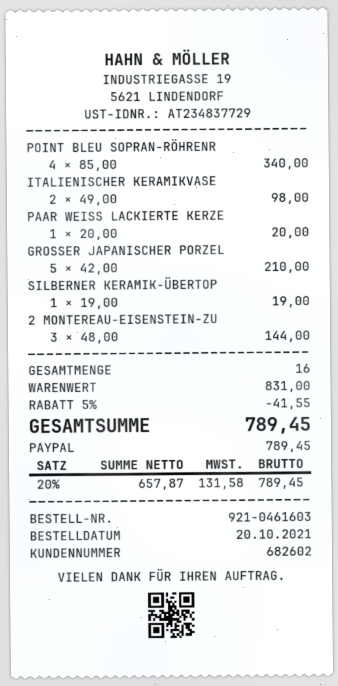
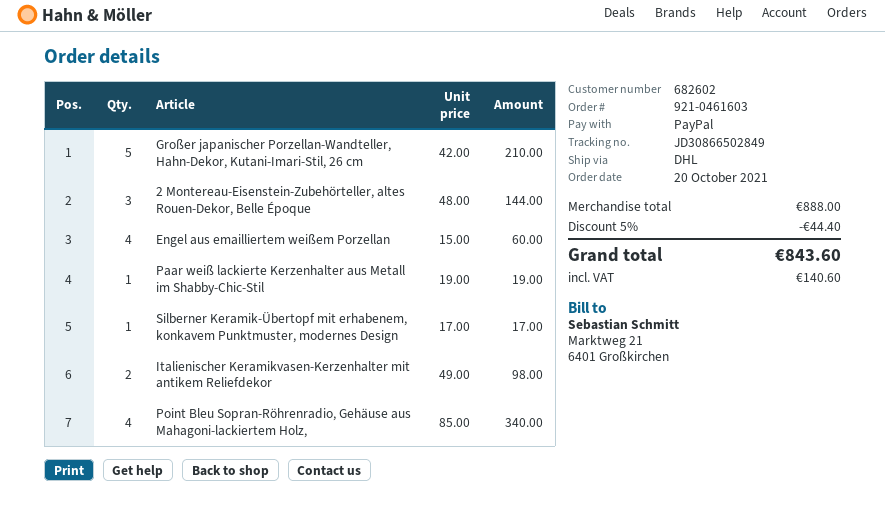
PAAR WEISS LACKIERTE KERZE: 1 x 20.00 = 20.00 -> 1 x 19.00 = 19.00
SILBERNER KERAMIK-ÜBERTOP: 1 x 19.00 = 19.00 -> 1 x 17.00 = 17.00
Engel aus emailliertem weißem Porzellan: none -> 4 x 15.00 = 60.00
subtotal: 831.00 -> 888.00
discount: 5% = 41.55 -> 5% = 44.40
tax: 131.58 -> 140.60
total: 789.45 -> 843.60

